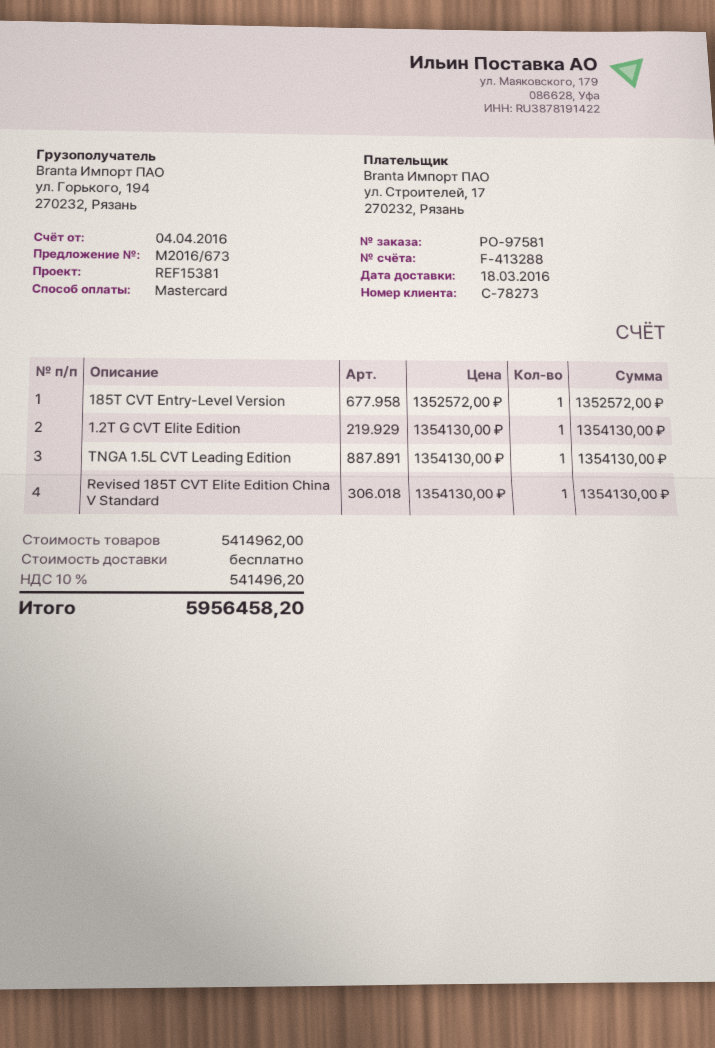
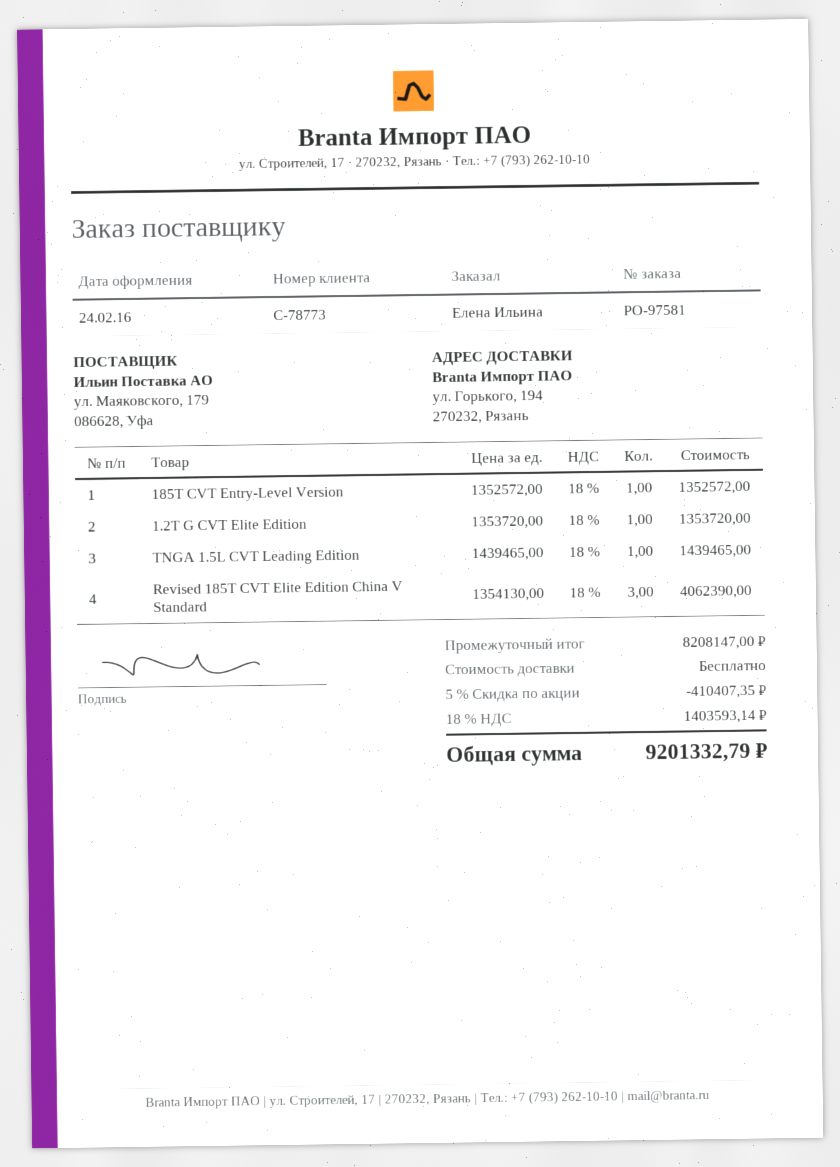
customer number: C-78273 -> C-78773
1.2T G CVT Elite Edition: 1 x 1354130.00 = 1354130.00 -> 1 x 1353720.00 = 1353720.00
TNGA 1.5L CVT Leading Edition: 1 x 1354130.00 = 1354130.00 -> 1 x 1439465.00 = 1439465.00
Revised 185T CVT Elite Edition China V Standard: 1 x 1354130.00 = 1354130.00 -> 3 x 1354130.00 = 4062390.00
subtotal: 5414962.00 -> 8208147.00
discount: none -> 5% = 410407.35
tax: 10% = 541496.20 -> 18% = 1403593.14
total: 5956458.20 -> 9201332.79

